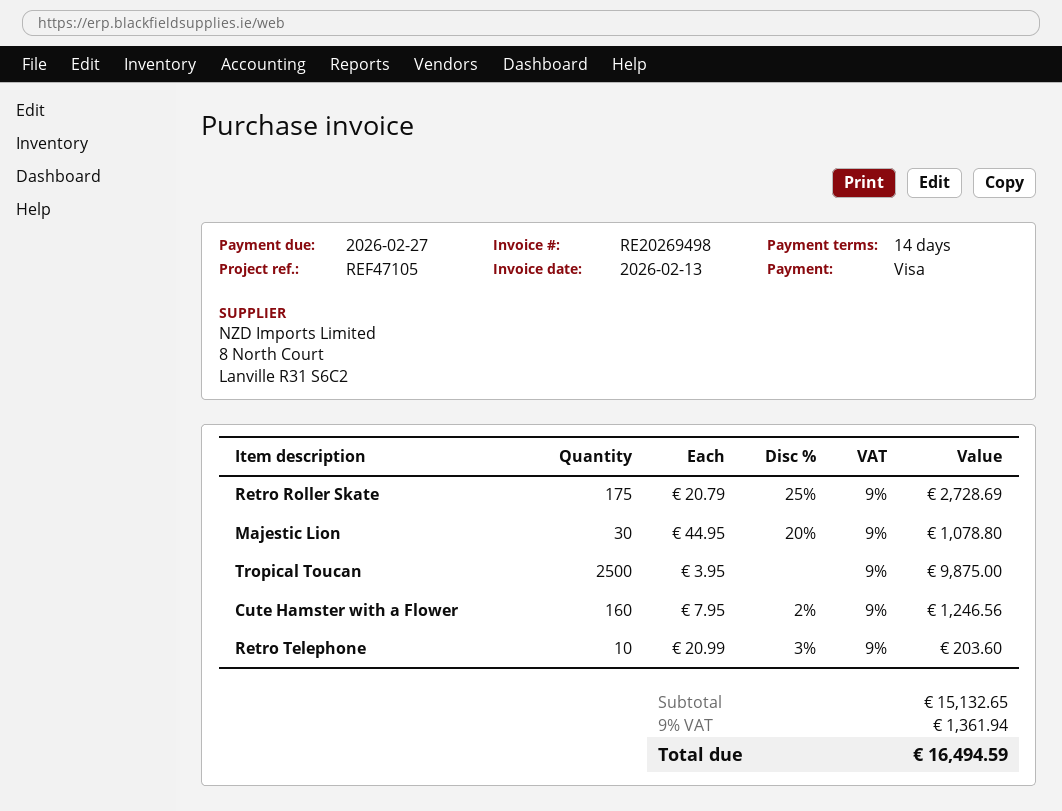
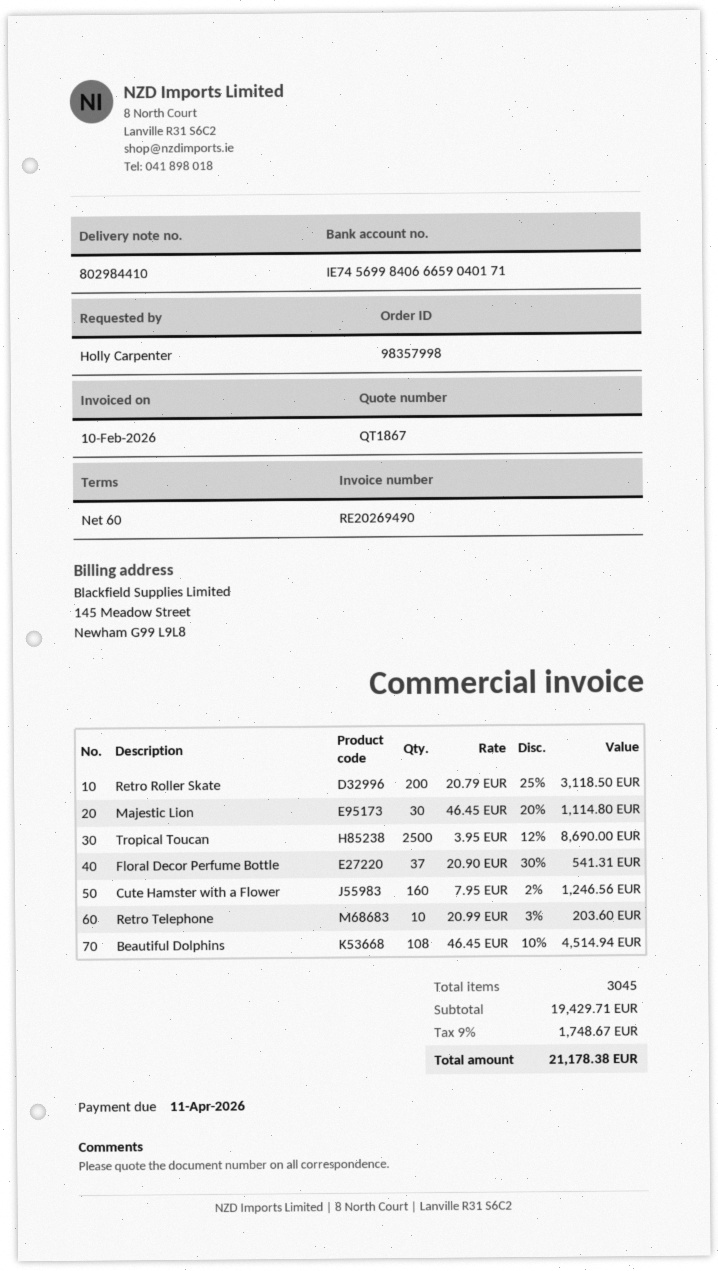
invoice number: RE20269498 -> RE20269490
invoice date: 2026-02-13 -> 2026-02-10
payment terms: 14 days -> 60 days
due date: 2026-02-27 -> 2026-04-11
Retro Roller Skate: 175 x 20.79 - 25% = 2728.69 -> 200 x 20.79 - 25% = 3118.50
Majestic Lion: 30 x 44.95 - 20% = 1078.80 -> 30 x 46.45 - 20% = 1114.80
Tropical Toucan: 2500 x 3.95 = 9875.00 -> 2500 x 3.95 - 12% = 8690.00
Floral Decor Perfume Bottle: none -> 37 x 20.90 - 30% = 541.31
Beautiful Dolphins: none -> 108 x 46.45 - 10% = 4514.94
subtotal: 15132.65 -> 19429.71
tax: 9% = 1361.94 -> 9% = 1748.67
total: 16494.59 -> 21178.38

